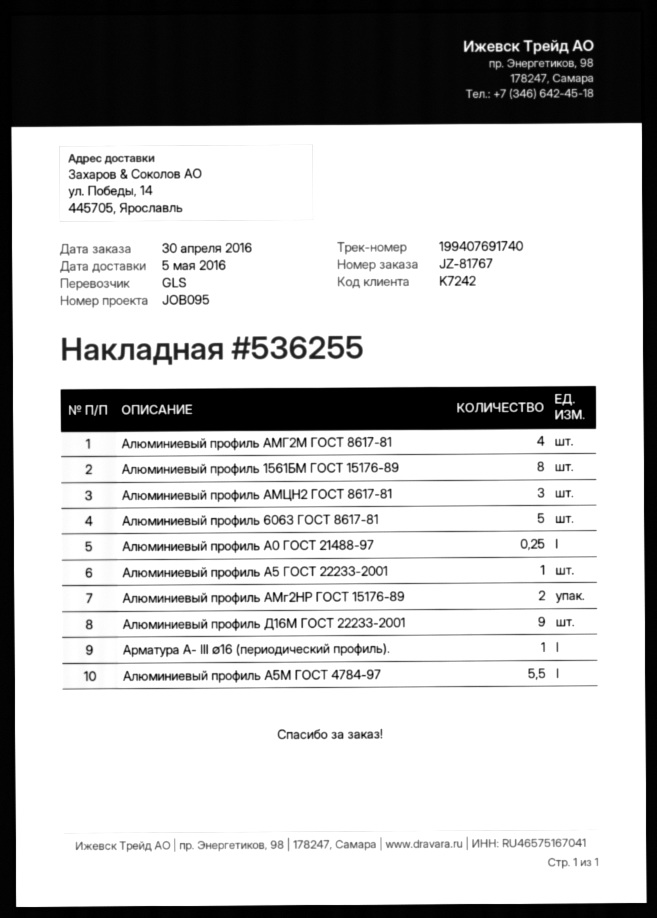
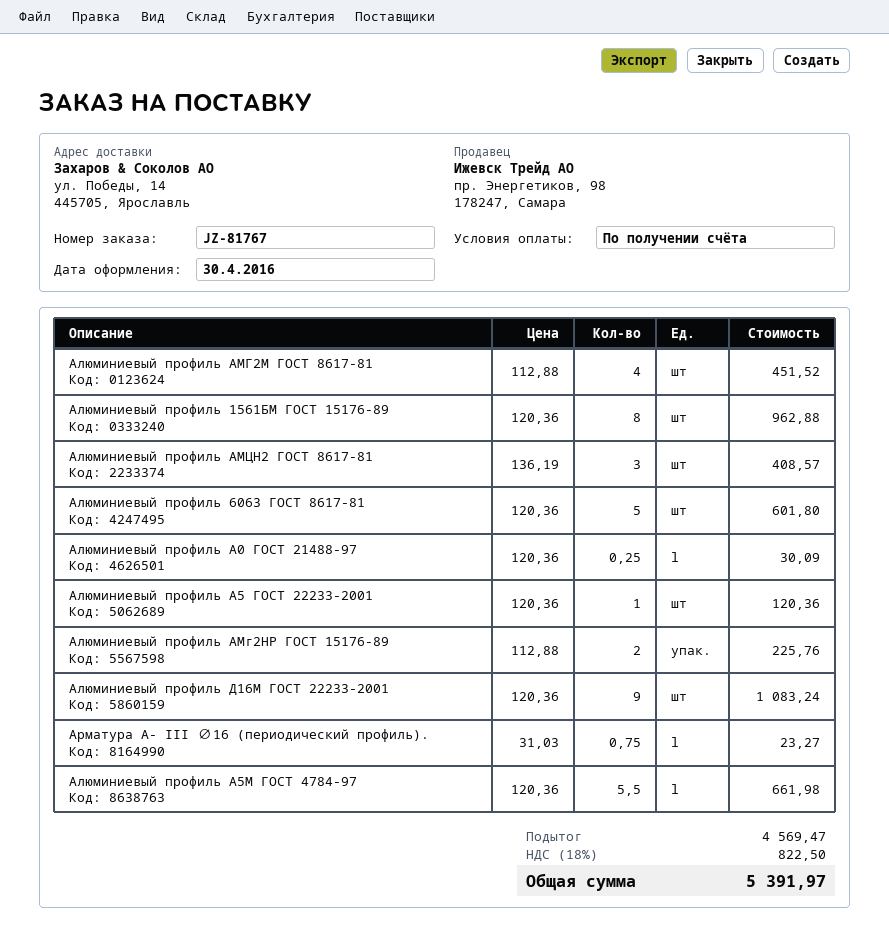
Арматура A- III ∅16 (периодический профиль).: 1 -> 0.75

